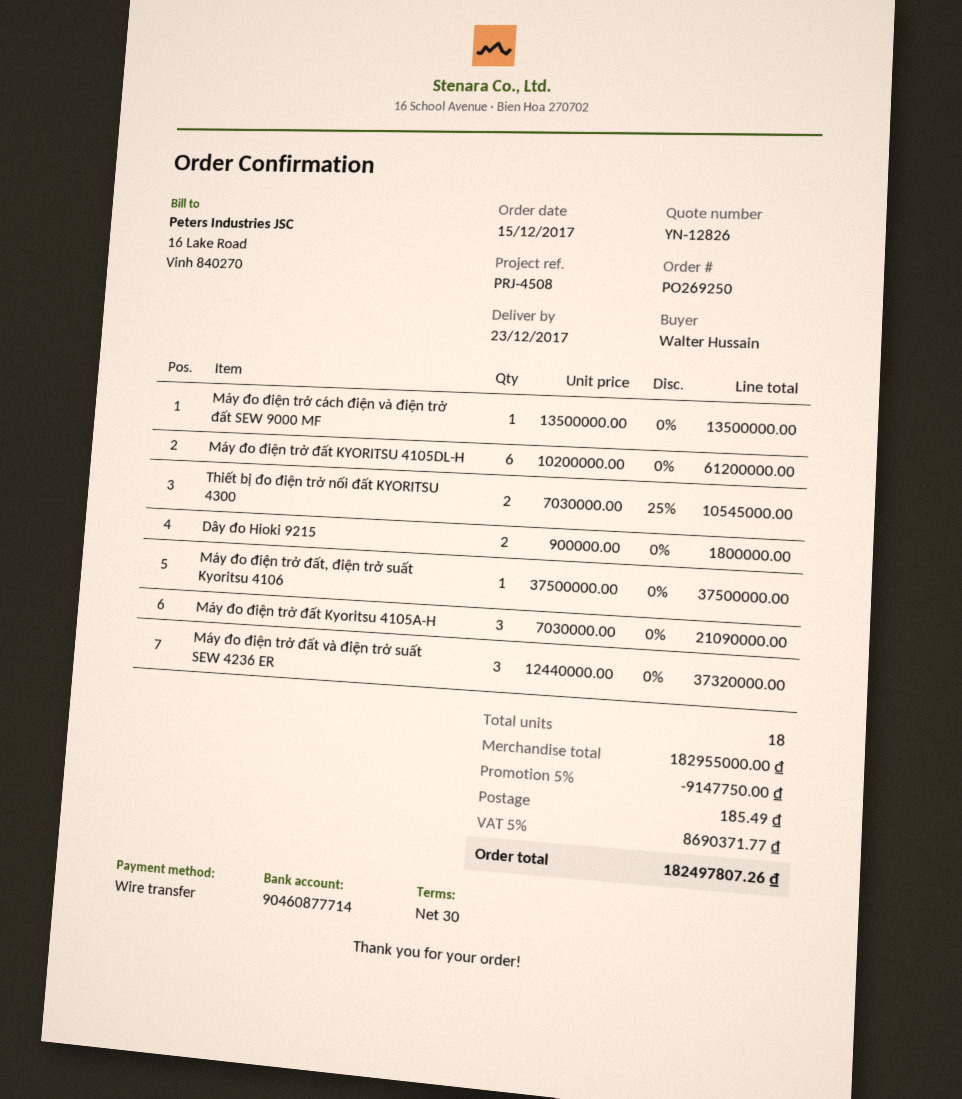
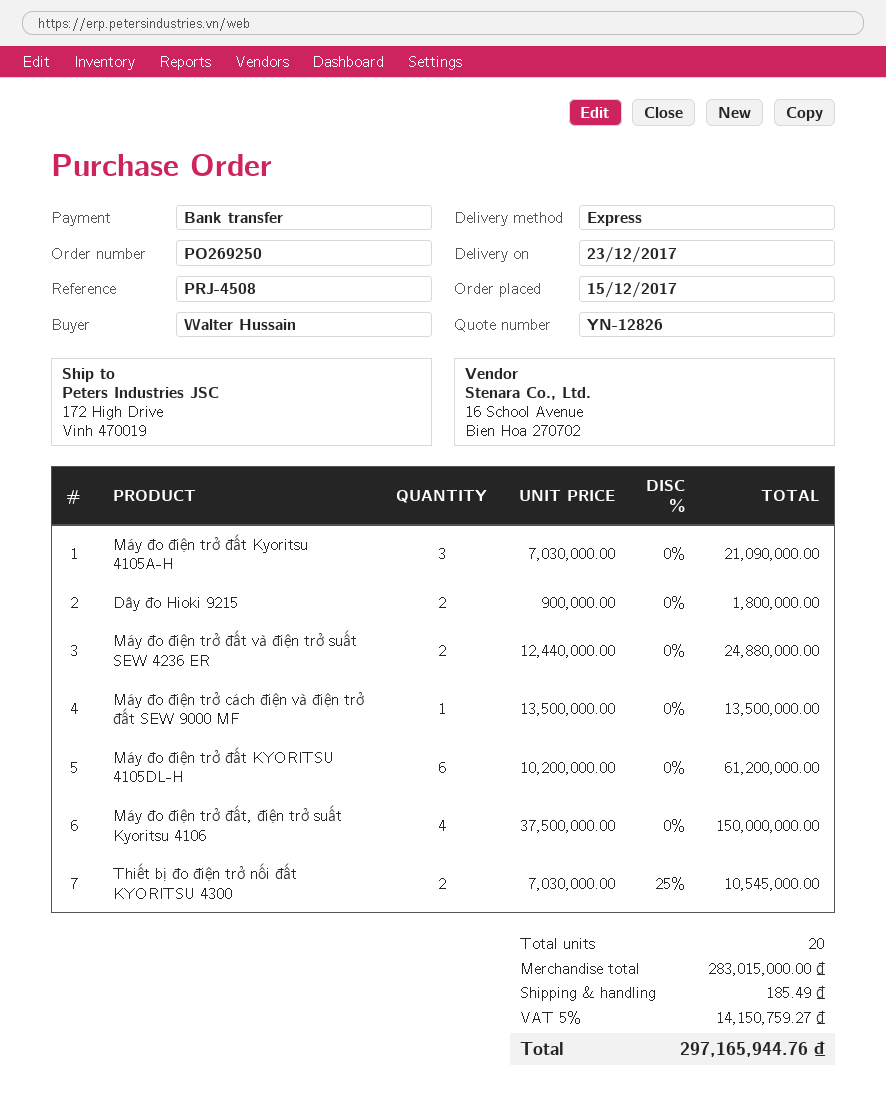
Máy đo điện trở đất, điện trở suất Kyoritsu 4106: 1 x 37500000.00 = 37500000.00 -> 4 x 37500000.00 = 150000000.00
Máy đo điện trở đất và điện trở suất SEW 4236 ER: 3 x 12440000.00 = 37320000.00 -> 2 x 12440000.00 = 24880000.00
total quantity: 18 -> 20
subtotal: 182955000.00 -> 283015000.00
discount: 5% = 9147750.00 -> none
tax: 5% = 8690371.77 -> 5% = 14150759.27
total: 182497807.26 -> 297165944.76

